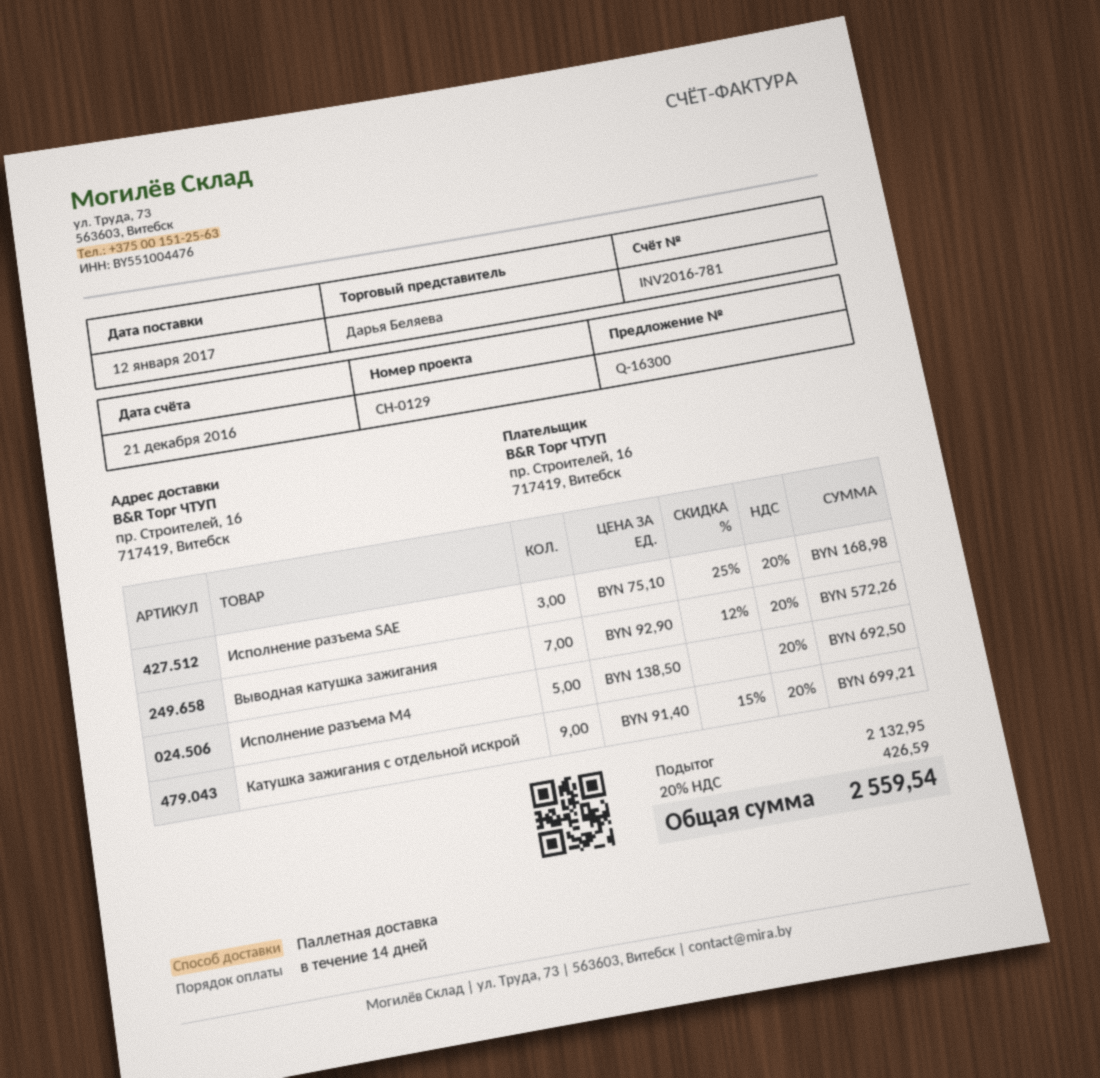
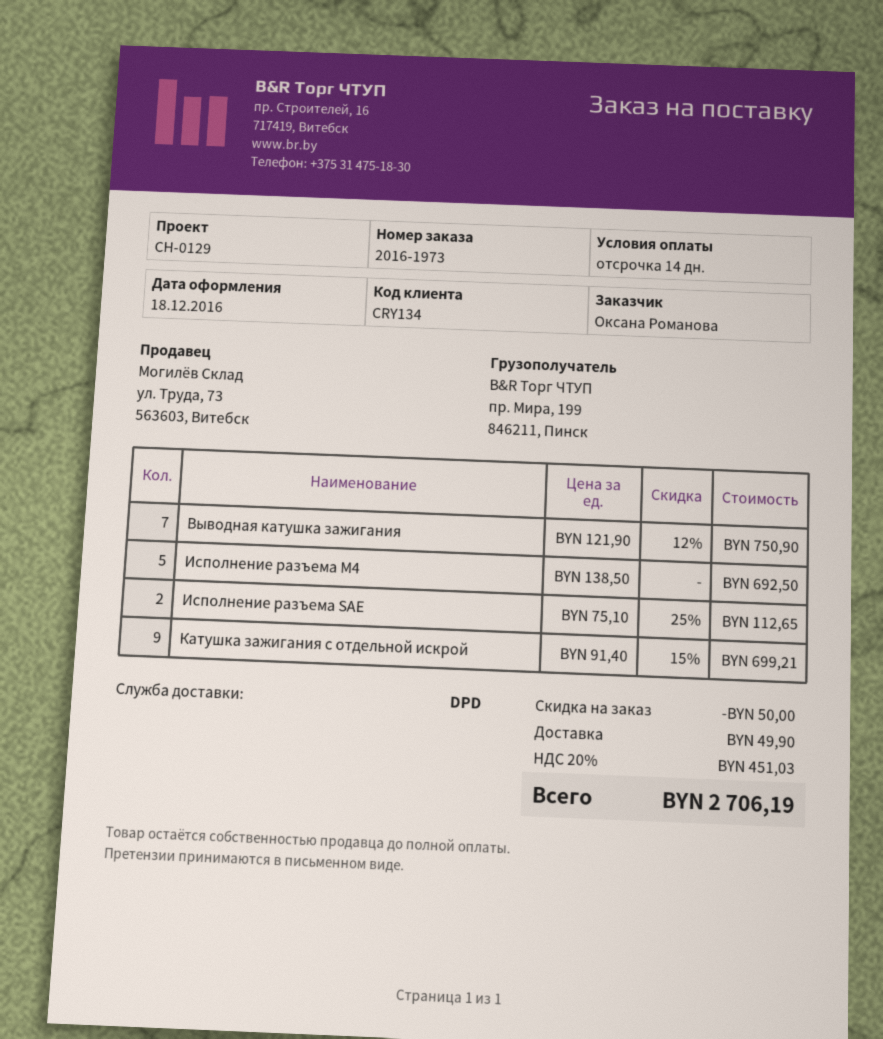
shipping method: pallet freight -> DPD
ship to: пр. Строителей, 16, 717419, Витебск -> пр. Мира, 199, 846211, Пинск
Исполнение разъема SAE: 3 x 75.10 - 25% = 168.98 -> 2 x 75.10 - 25% = 112.65
Выводная катушка зажигания: 7 x 92.90 - 12% = 572.26 -> 7 x 121.90 - 12% = 750.90
discount: none -> 50.00
shipping: none -> 49.90
tax: 20% = 426.59 -> 20% = 451.03
total: 2559.54 -> 2706.19

